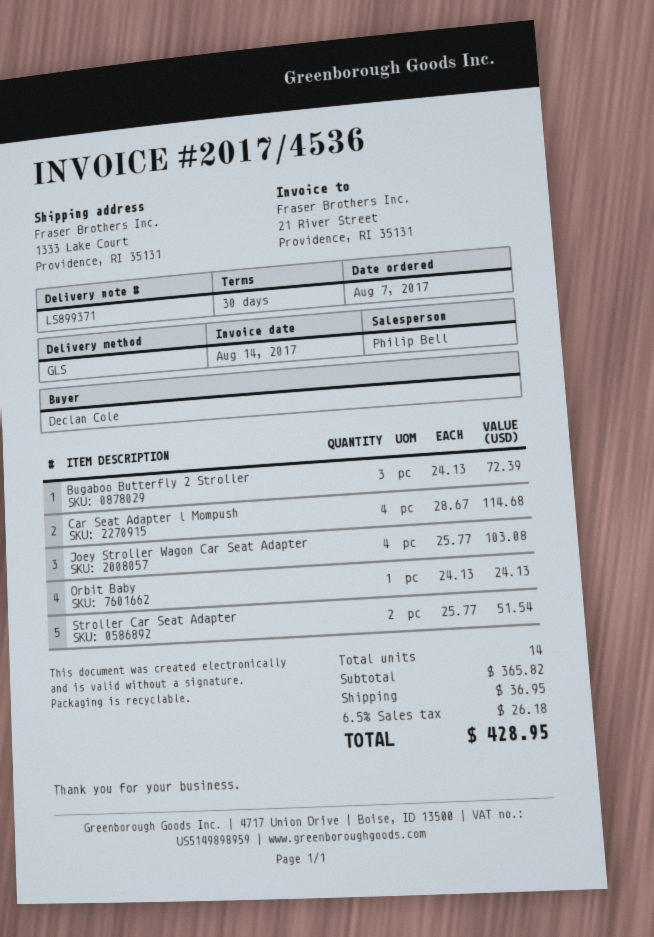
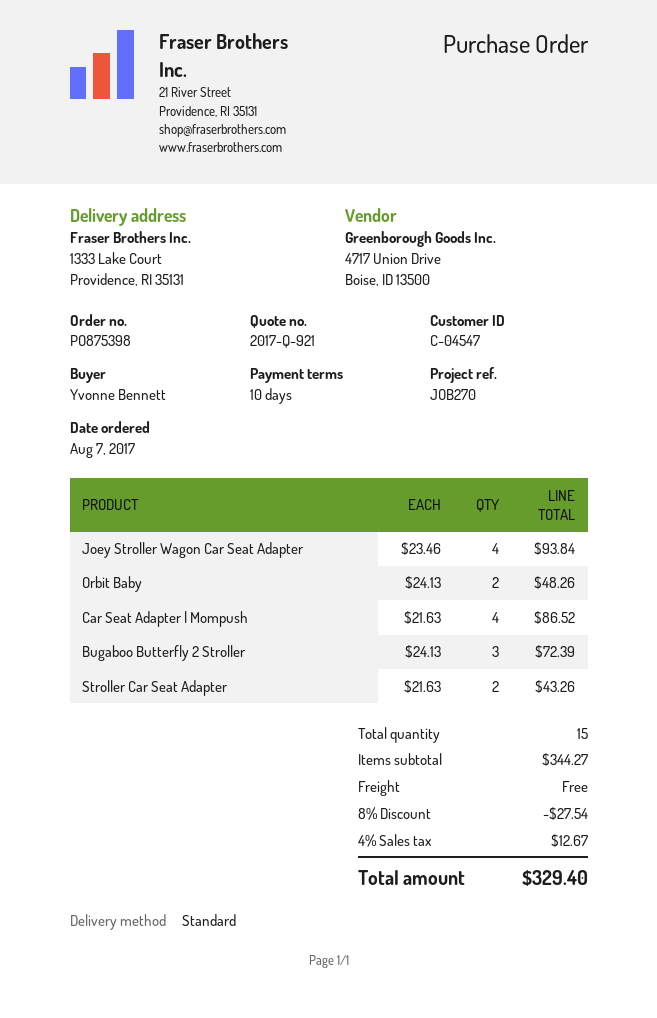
payment terms: 30 days -> 10 days
ordered by: Declan Cole -> Yvonne Bennett
shipping method: GLS -> standard
Car Seat Adapter l Mompush: 4 x 28.67 = 114.68 -> 4 x 21.63 = 86.52
Joey Stroller Wagon Car Seat Adapter: 4 x 25.77 = 103.08 -> 4 x 23.46 = 93.84
Orbit Baby: 1 x 24.13 = 24.13 -> 2 x 24.13 = 48.26
Stroller Car Seat Adapter: 2 x 25.77 = 51.54 -> 2 x 21.63 = 43.26
total quantity: 14 -> 15
subtotal: 365.82 -> 344.27
discount: none -> 8% = 27.54
shipping: 36.95 -> 0.00
tax: 6.5% = 26.18 -> 4% = 12.67
total: 428.95 -> 329.40

